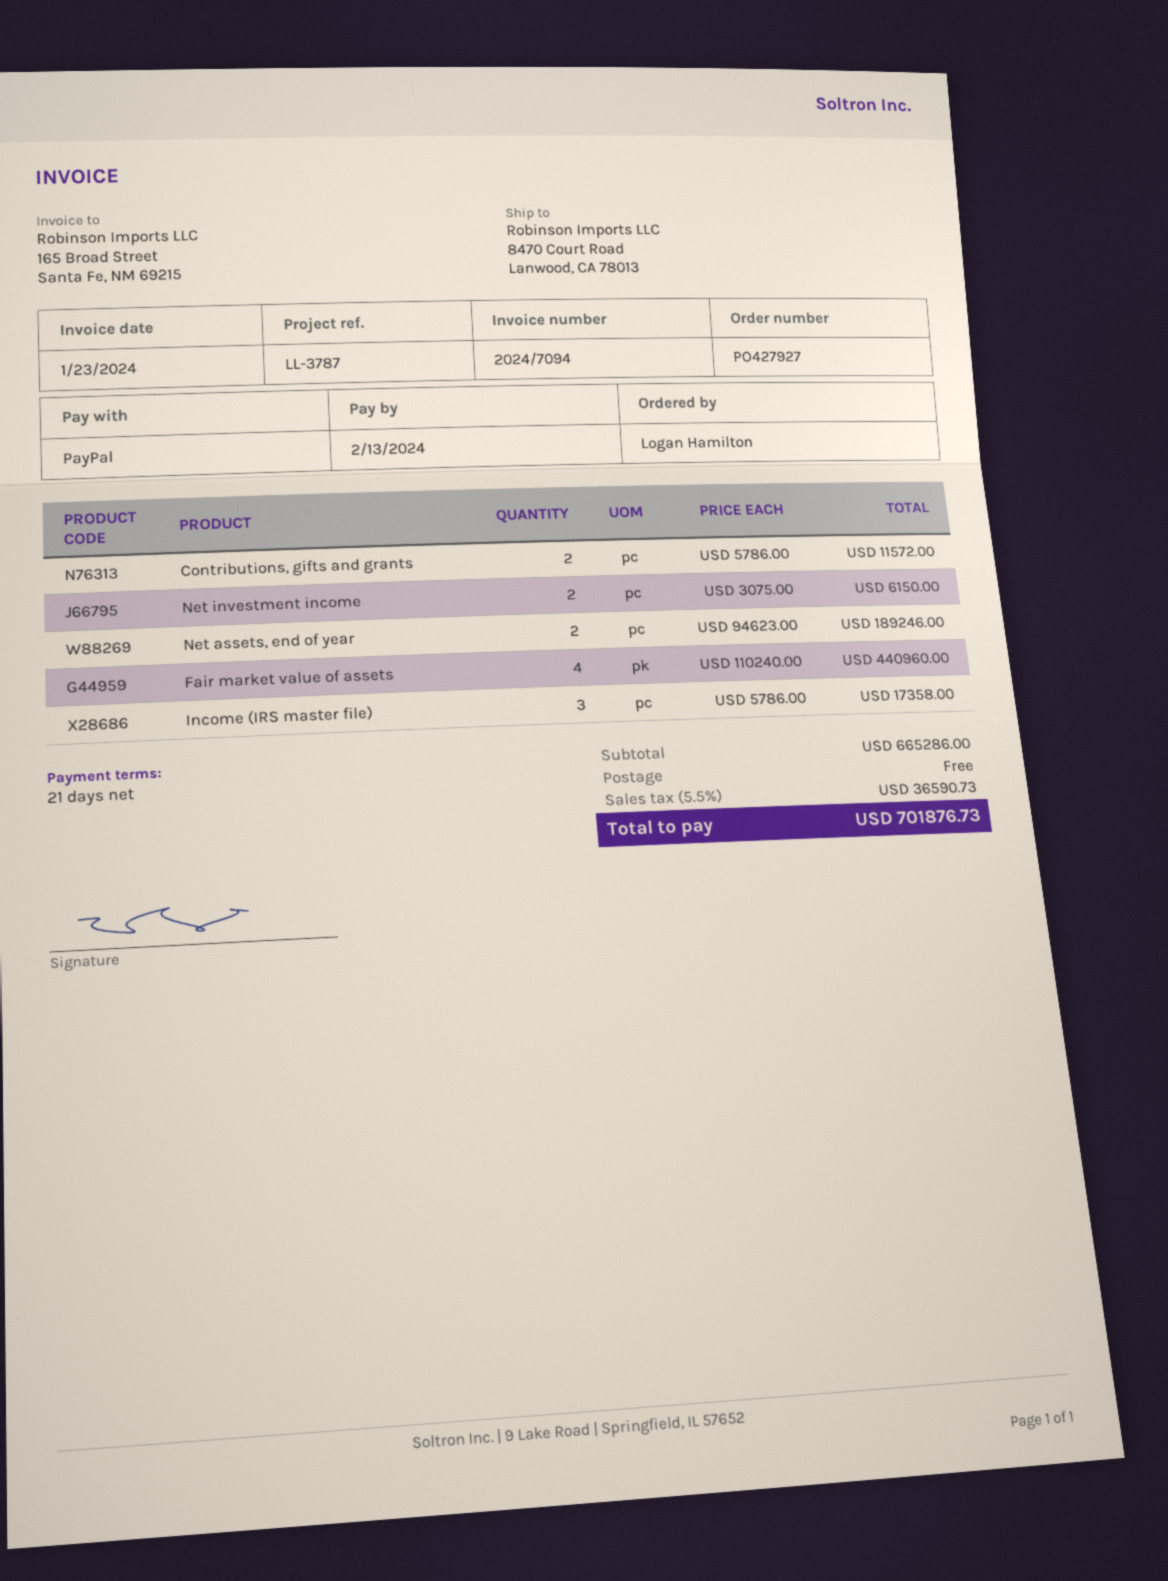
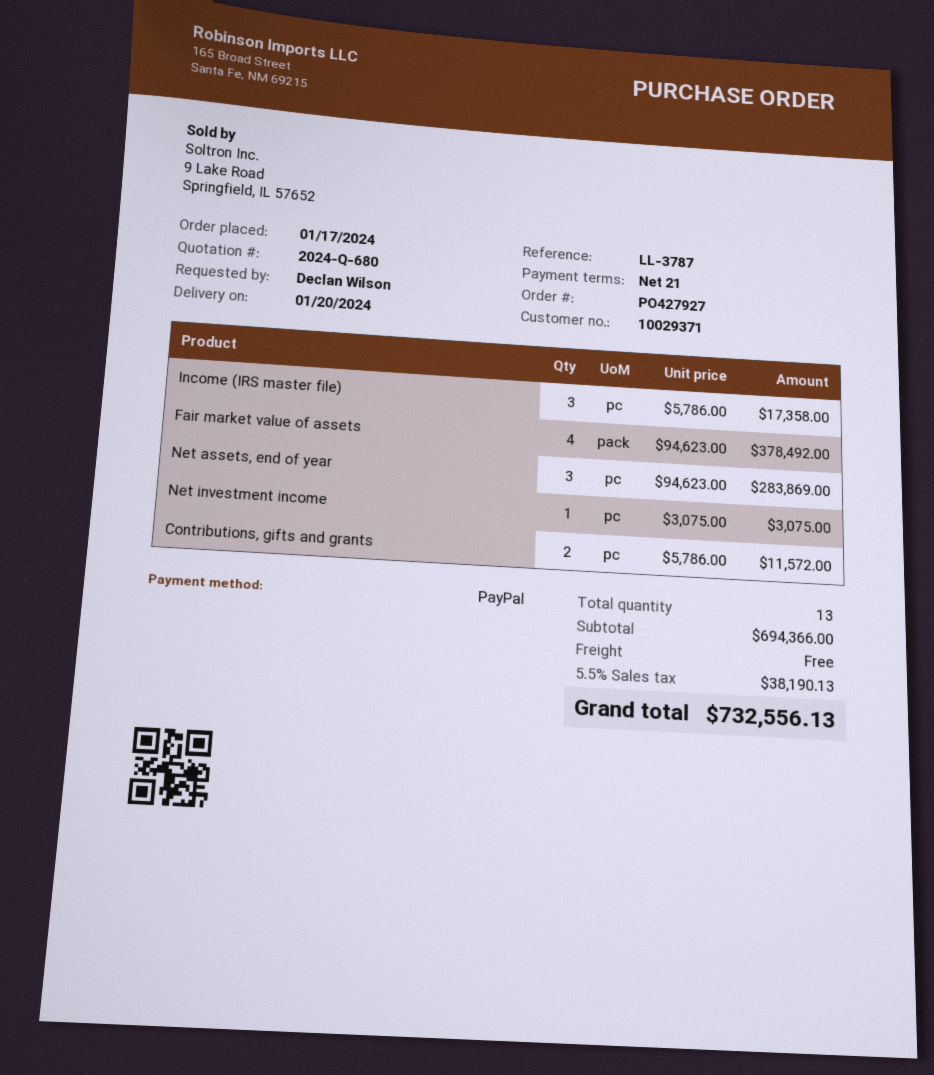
ordered by: Logan Hamilton -> Declan Wilson
Net investment income: 2 x 3075.00 = 6150.00 -> 1 x 3075.00 = 3075.00
Net assets, end of year: 2 x 94623.00 = 189246.00 -> 3 x 94623.00 = 283869.00
Fair market value of assets: 4 x 110240.00 = 440960.00 -> 4 x 94623.00 = 378492.00
subtotal: 665286.00 -> 694366.00
tax: 5.5% = 36590.73 -> 5.5% = 38190.13
total: 701876.73 -> 732556.13

